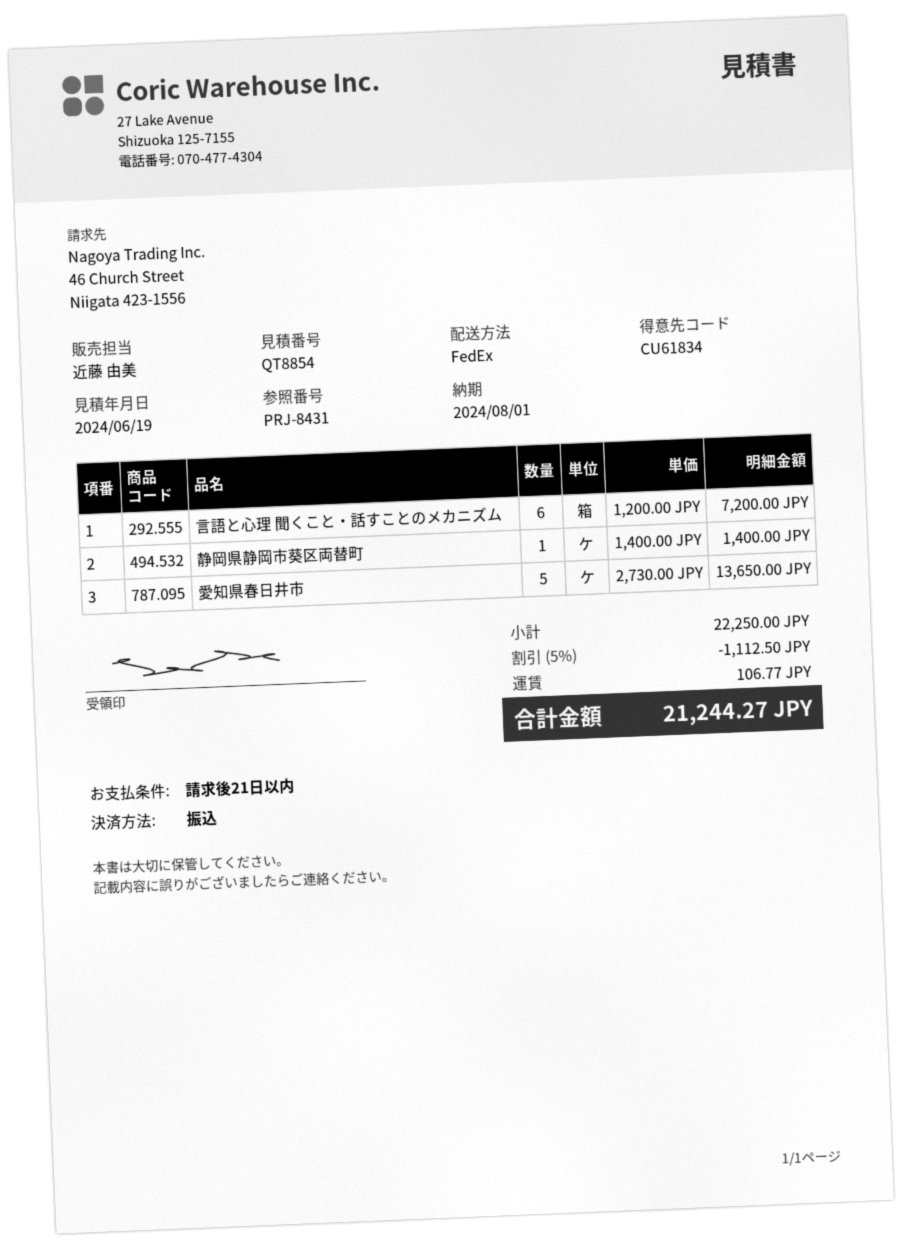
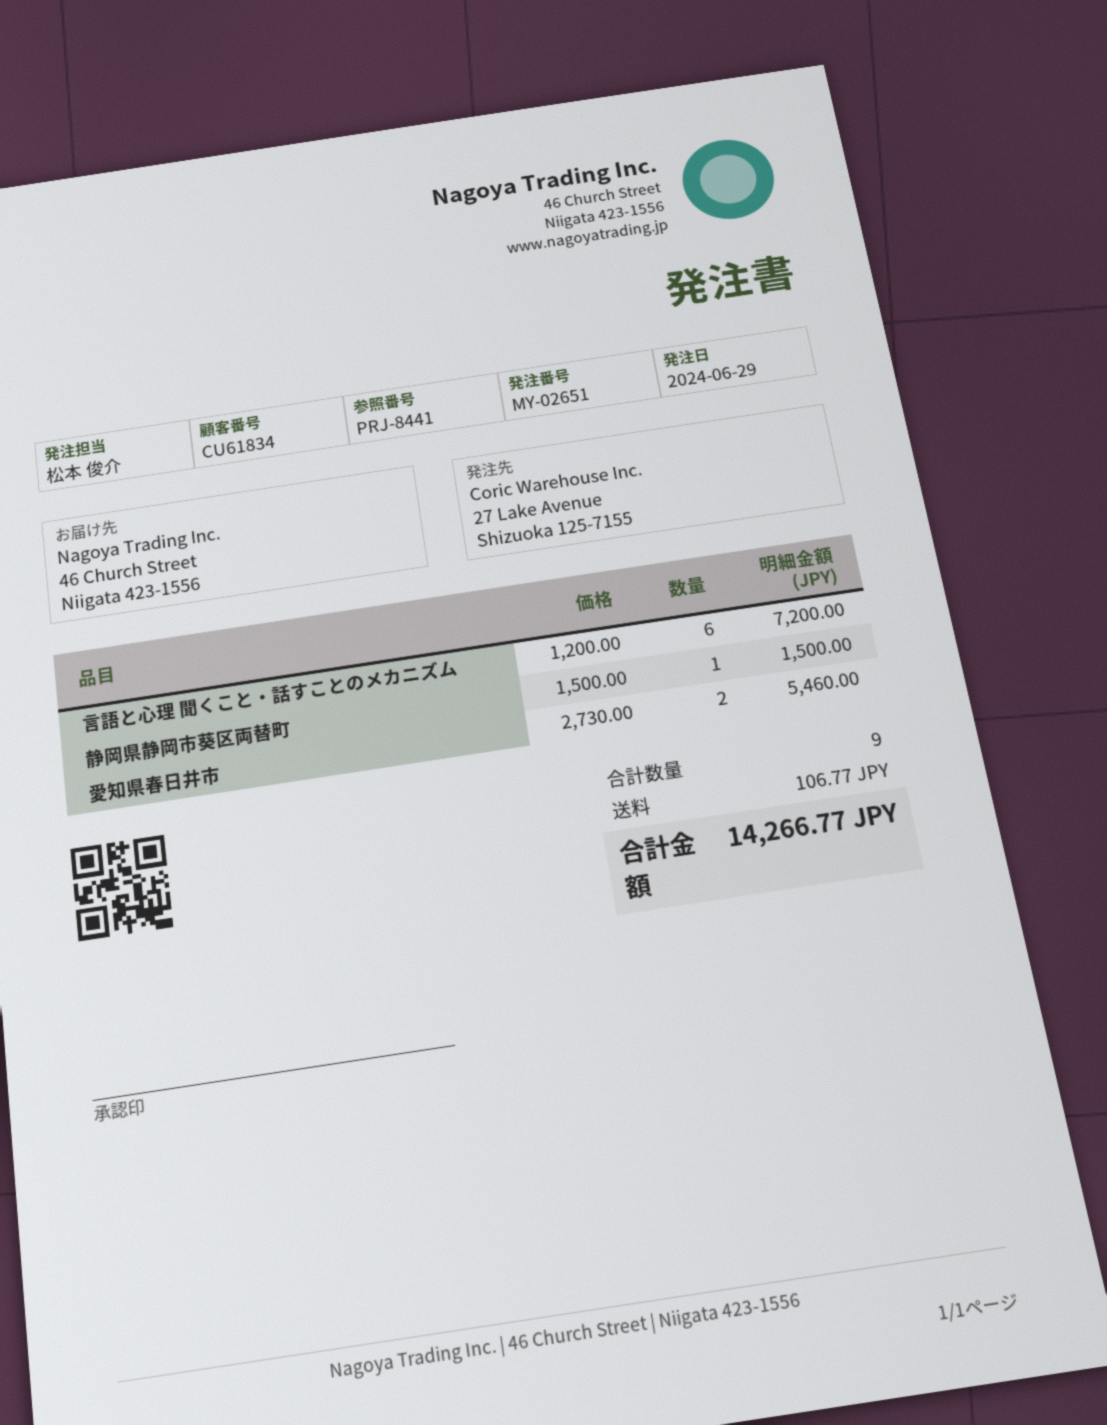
reference: PRJ-8431 -> PRJ-8441
静岡県静岡市葵区両替町: 1 x 1400.00 = 1400.00 -> 1 x 1500.00 = 1500.00
愛知県春日井市: 5 x 2730.00 = 13650.00 -> 2 x 2730.00 = 5460.00
discount: 5% = 1112.50 -> none
total: 21244.27 -> 14266.77

